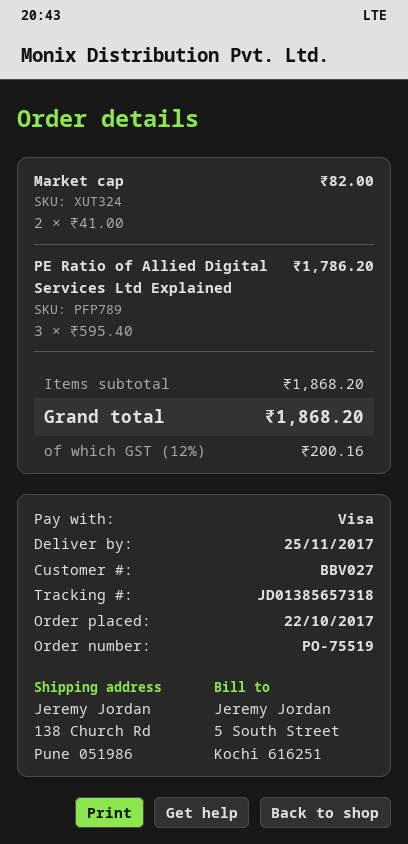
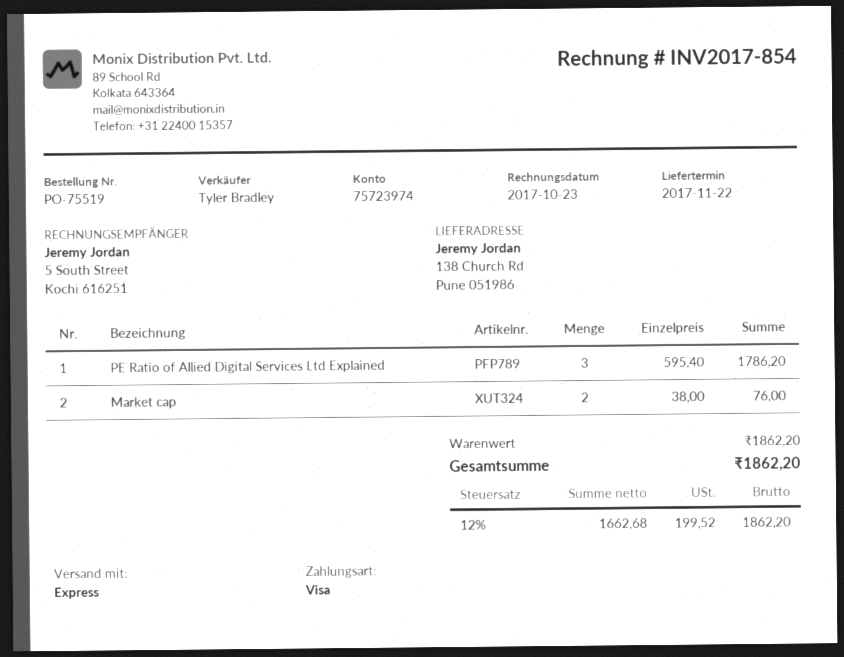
delivery date: 2017-11-25 -> 2017-11-22
Market cap: 2 x 41.00 = 82.00 -> 2 x 38.00 = 76.00
subtotal: 1868.20 -> 1862.20
tax: 12% = 200.16 -> 12% = 199.52
total: 1868.20 -> 1862.20

